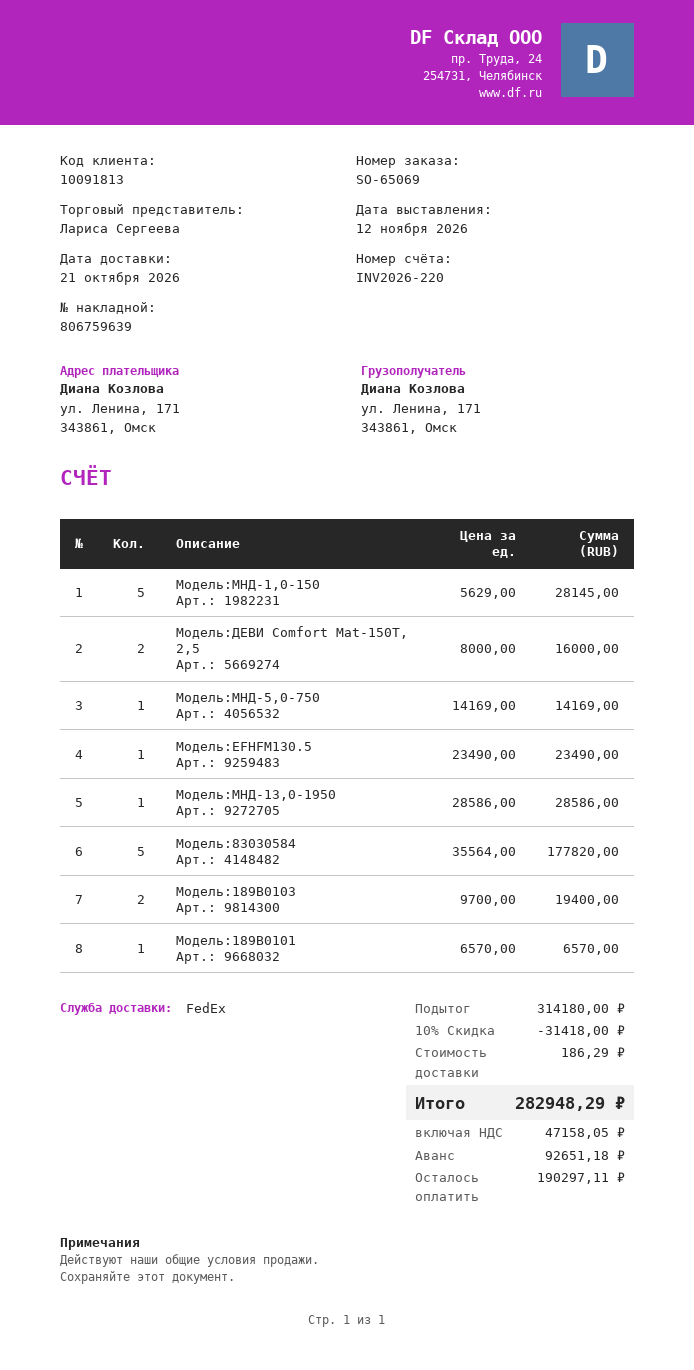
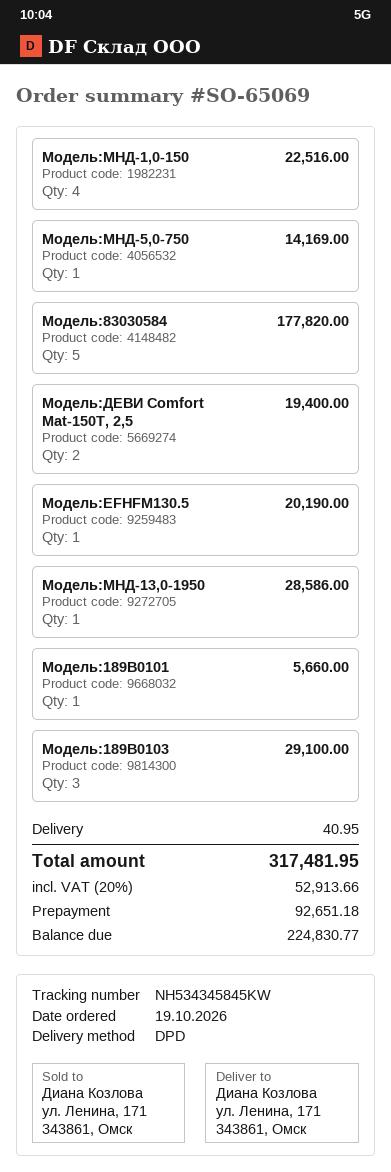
shipping method: FedEx -> DPD
Модель:МНД-1,0-150: 5 for 28145.00 -> 4 for 22516.00
Модель:ДЕВИ Comfort Mat-150T, 2,5: 2 for 16000.00 -> 2 for 19400.00
Модель:EFHFM130.5: 1 for 23490.00 -> 1 for 20190.00
Модель:189B0103: 2 for 19400.00 -> 3 for 29100.00
Модель:189B0101: 1 for 6570.00 -> 1 for 5660.00
discount: 10% = 31418.00 -> none
shipping: 186.29 -> 40.95
tax: 47158.05 -> 52913.66
total: 282948.29 -> 317481.95
balance: 190297.11 -> 224830.77

